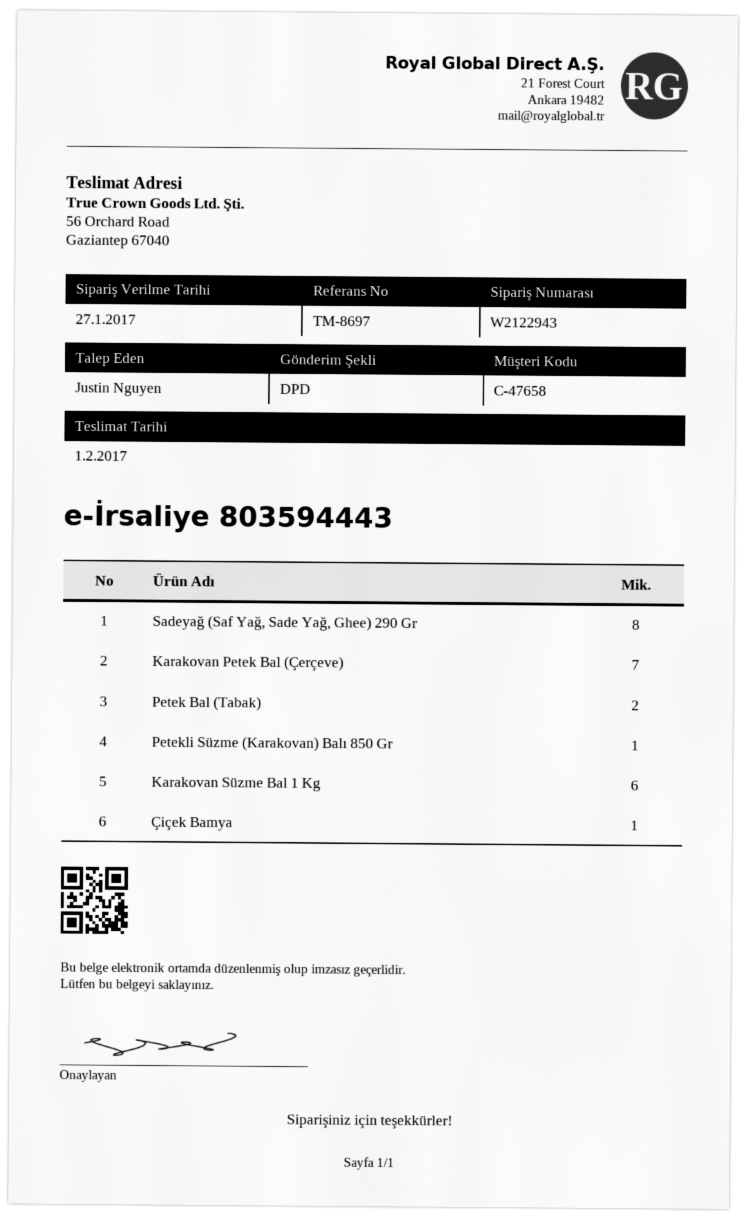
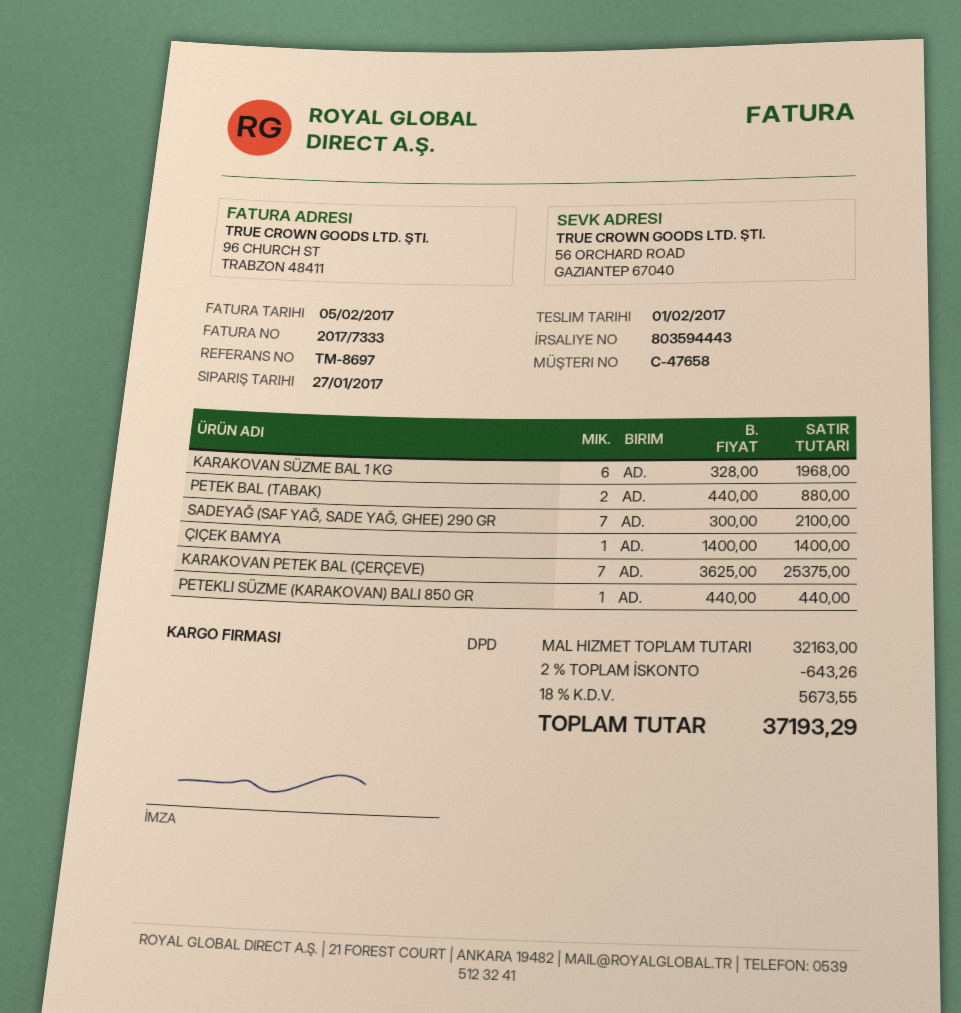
Sadeyağ (Saf Yağ, Sade Yağ, Ghee) 290 Gr: 8 -> 7

